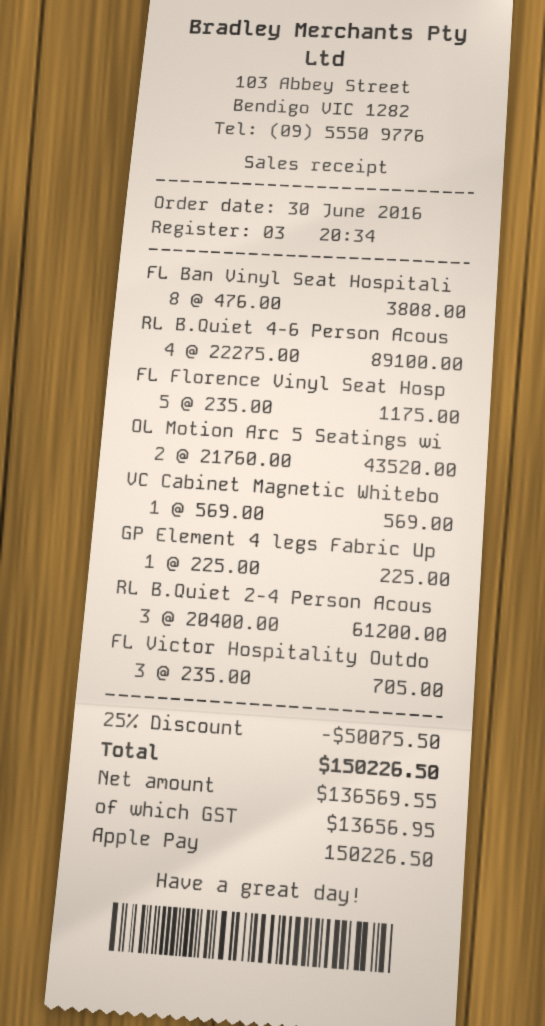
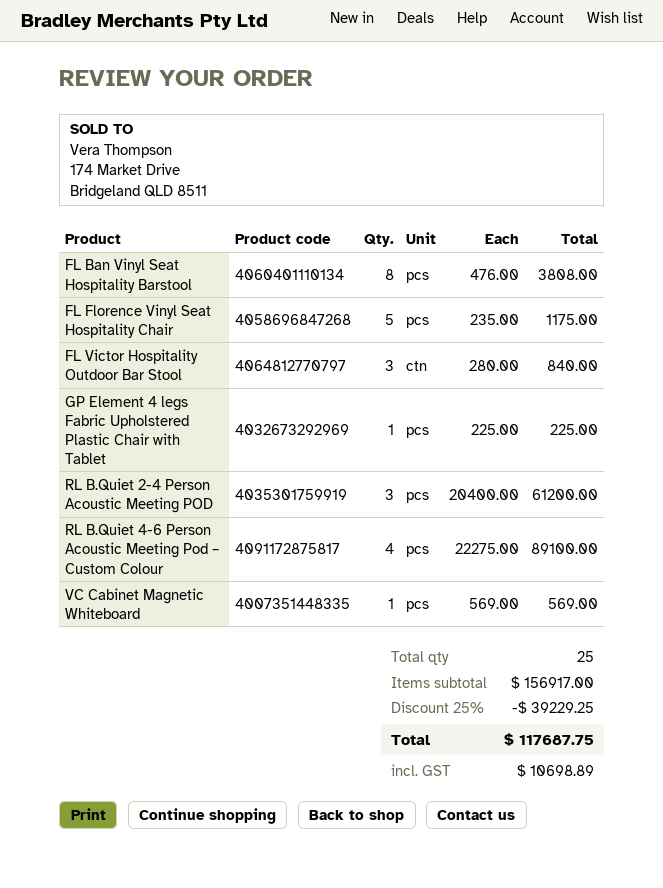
OL Motion Arc 5 Seatings wi: 2 x 21760.00 = 43520.00 -> none
FL Victor Hospitality Outdo: 3 x 235.00 = 705.00 -> 3 x 280.00 = 840.00
discount: 25% = 50075.50 -> 25% = 39229.25
tax: 13656.95 -> 10698.89
total: 150226.50 -> 117687.75

